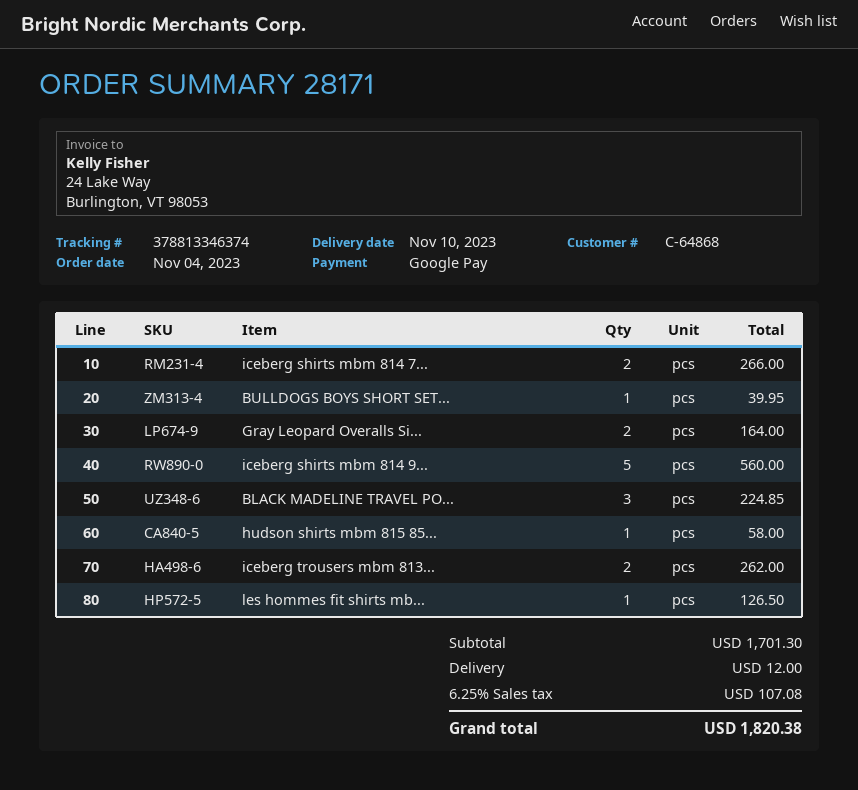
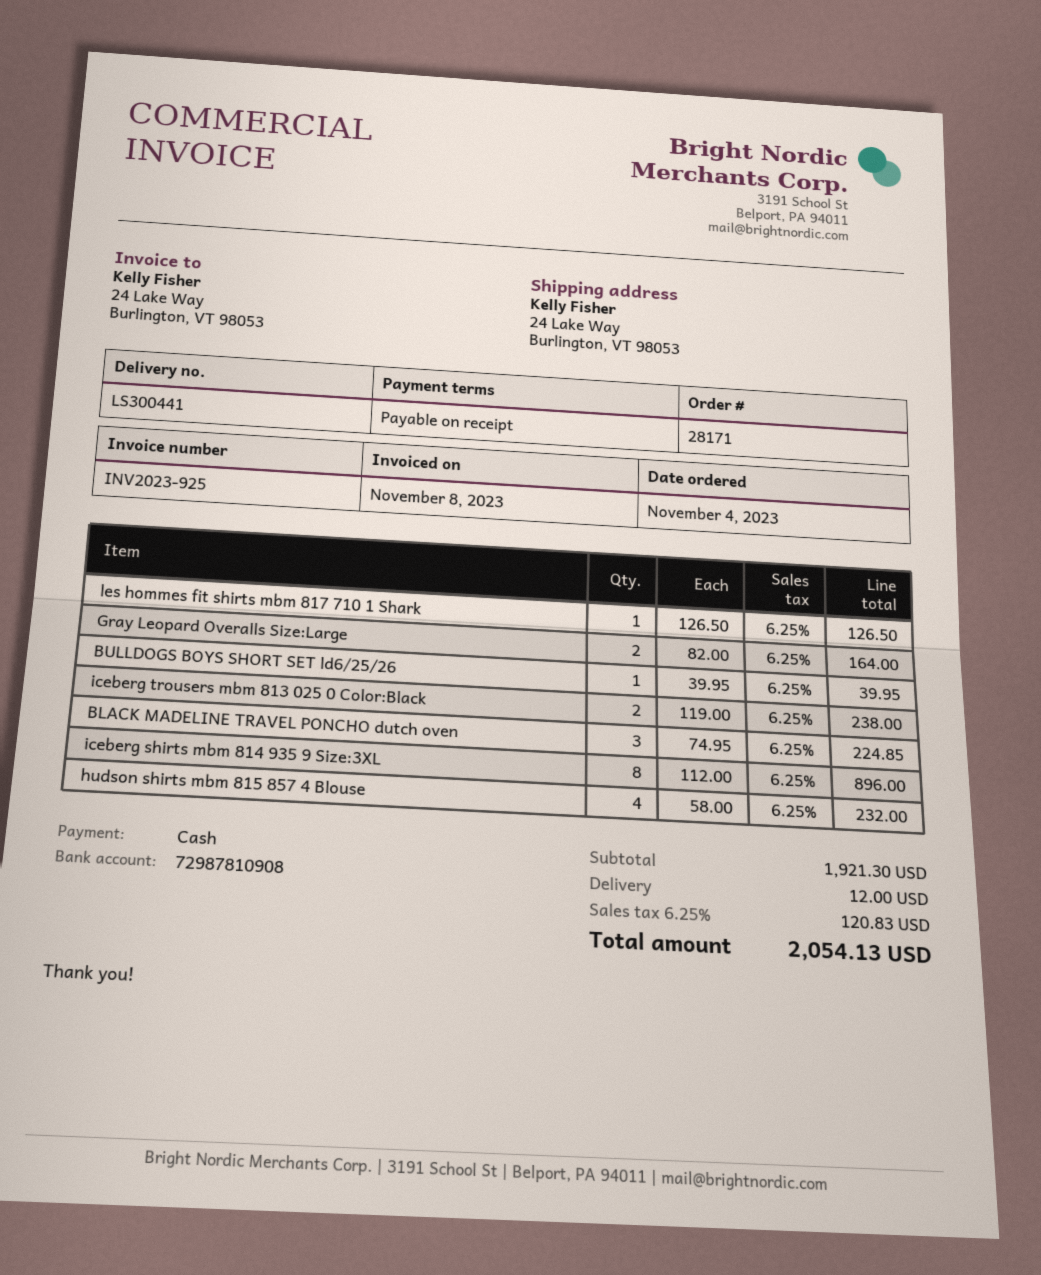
payment method: Google Pay -> cash
iceberg shirts mbm 814 7...: 2 for 266.00 -> none
iceberg shirts mbm 814 9...: 5 for 560.00 -> 8 for 896.00
hudson shirts mbm 815 85...: 1 for 58.00 -> 4 for 232.00
iceberg trousers mbm 813...: 2 for 262.00 -> 2 for 238.00
subtotal: 1701.30 -> 1921.30
tax: 6.25% = 107.08 -> 6.25% = 120.83
total: 1820.38 -> 2054.13

